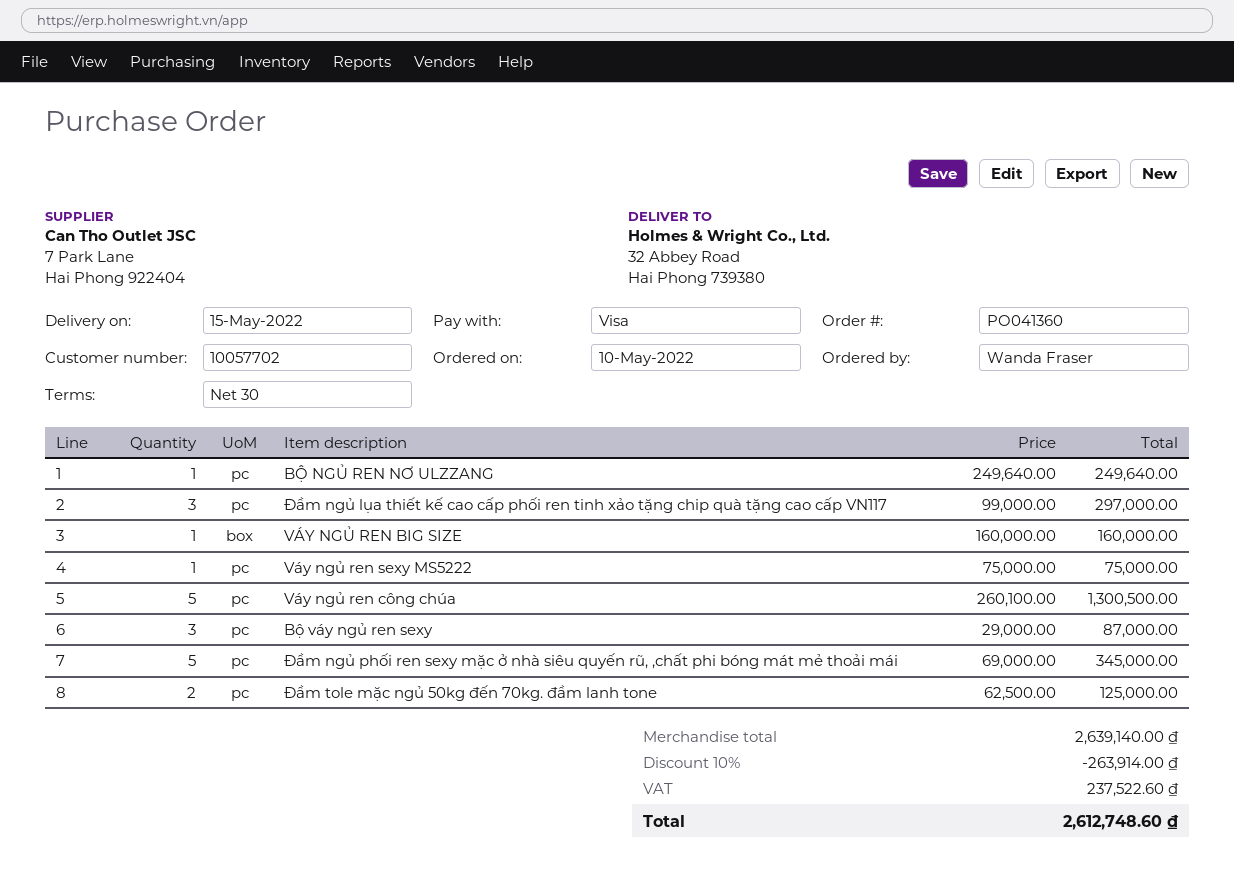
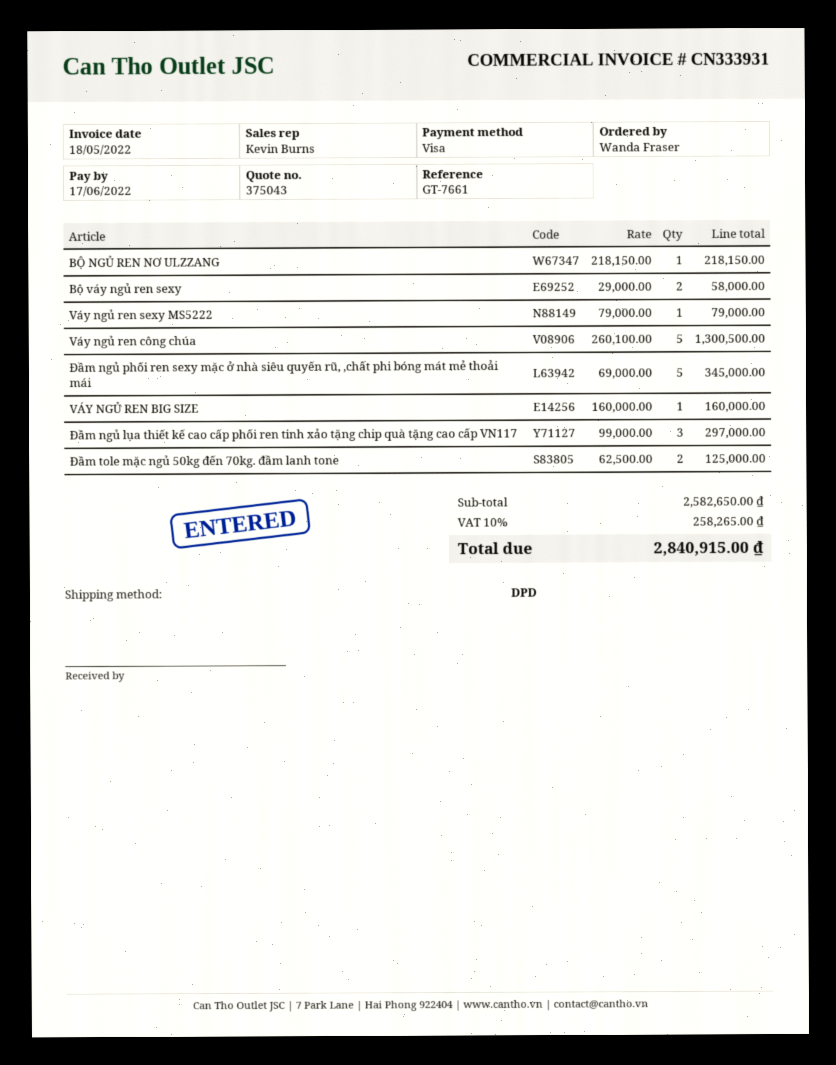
BỘ NGỦ REN NƠ ULZZANG: 1 x 249640.00 = 249640.00 -> 1 x 218150.00 = 218150.00
Váy ngủ ren sexy MS5222: 1 x 75000.00 = 75000.00 -> 1 x 79000.00 = 79000.00
Bộ váy ngủ ren sexy: 3 x 29000.00 = 87000.00 -> 2 x 29000.00 = 58000.00
subtotal: 2639140.00 -> 2582650.00
discount: 10% = 263914.00 -> none
tax: 237522.60 -> 258265.00
total: 2612748.60 -> 2840915.00

